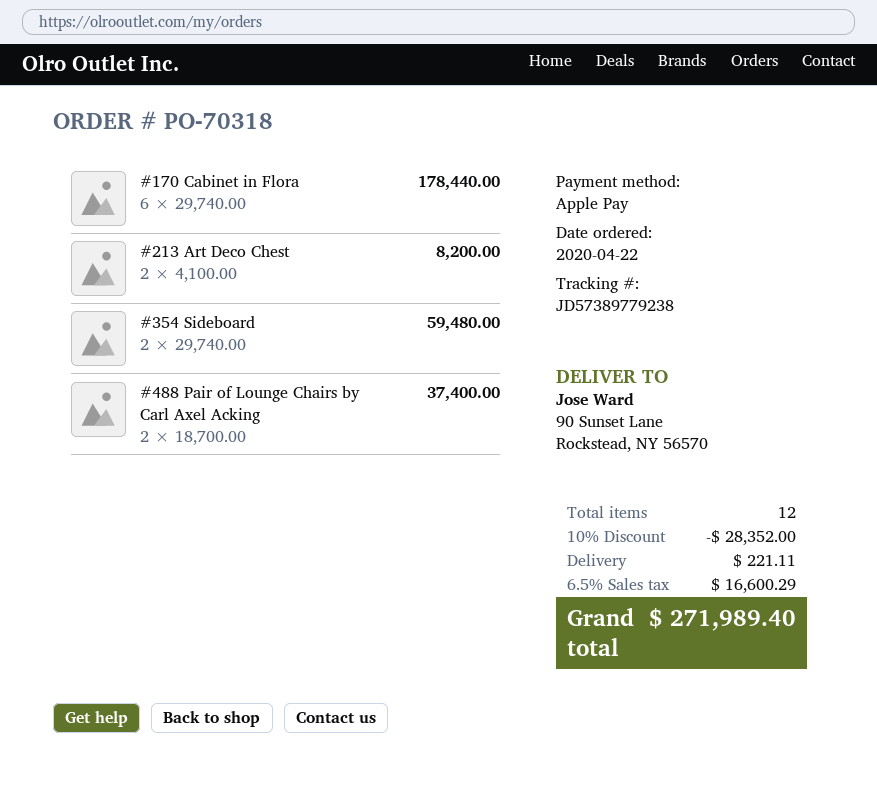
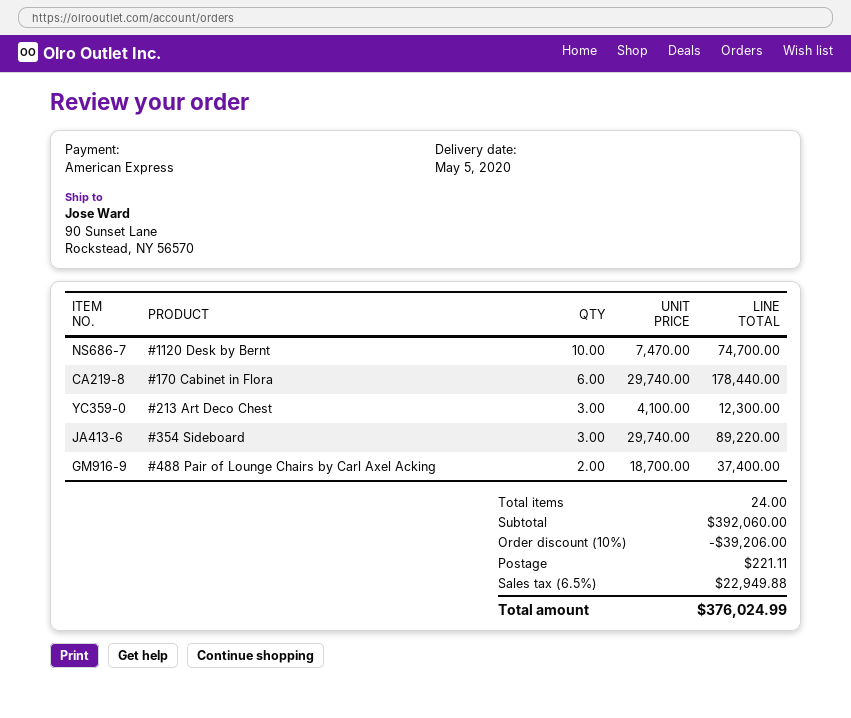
payment method: Apple Pay -> American Express
#213 Art Deco Chest: 2 x 4100.00 = 8200.00 -> 3 x 4100.00 = 12300.00
#354 Sideboard: 2 x 29740.00 = 59480.00 -> 3 x 29740.00 = 89220.00
#1120 Desk by Bernt: none -> 10 x 7470.00 = 74700.00
total quantity: 12 -> 24
discount: 10% = 28352.00 -> 10% = 39206.00
tax: 6.5% = 16600.29 -> 6.5% = 22949.88
total: 271989.40 -> 376024.99

